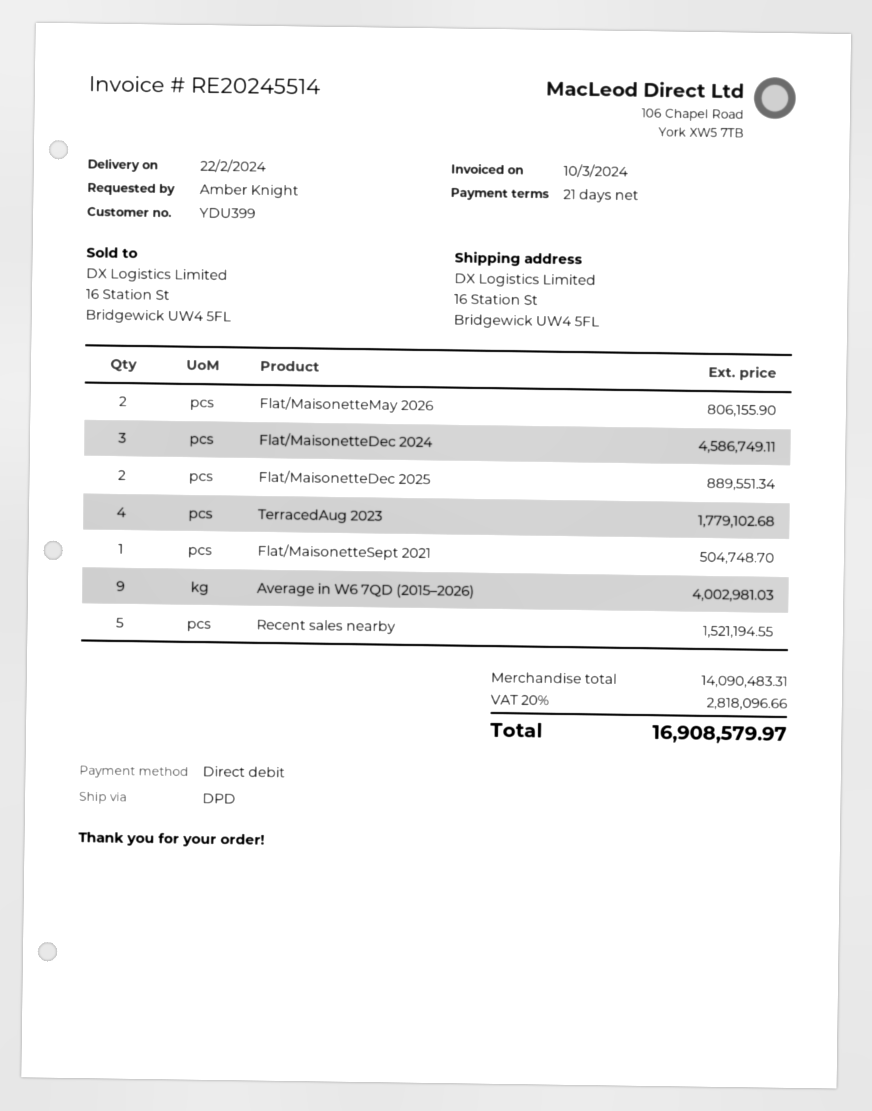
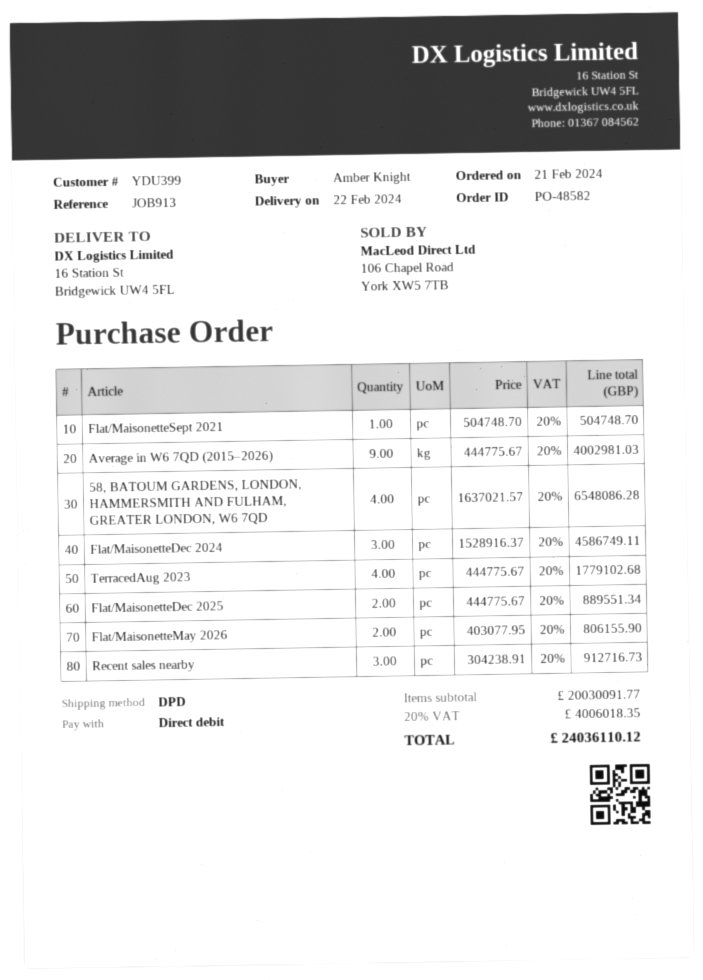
Recent sales nearby: 5 for 1521194.55 -> 3 for 912716.73
58, BATOUM GARDENS, LONDON, HAMMERSMITH AND FULHAM, GREATER LONDON, W6 7QD: none -> 4 for 6548086.28
subtotal: 14090483.31 -> 20030091.77
tax: 20% = 2818096.66 -> 20% = 4006018.35
total: 16908579.97 -> 24036110.12

